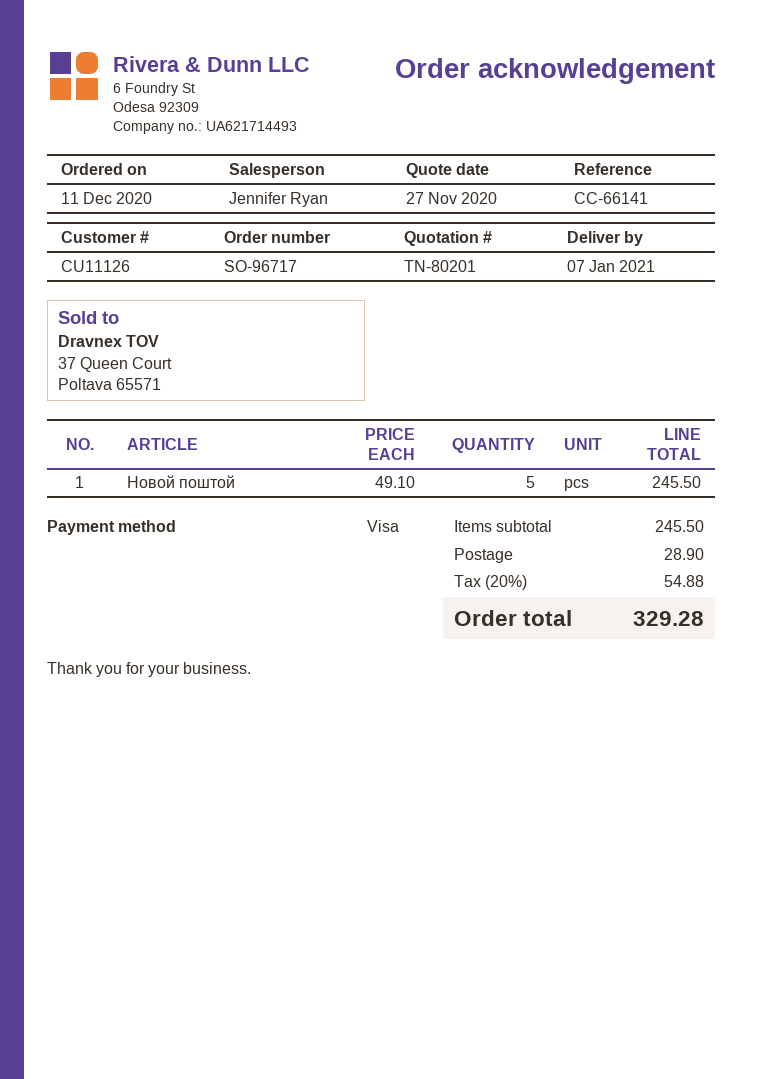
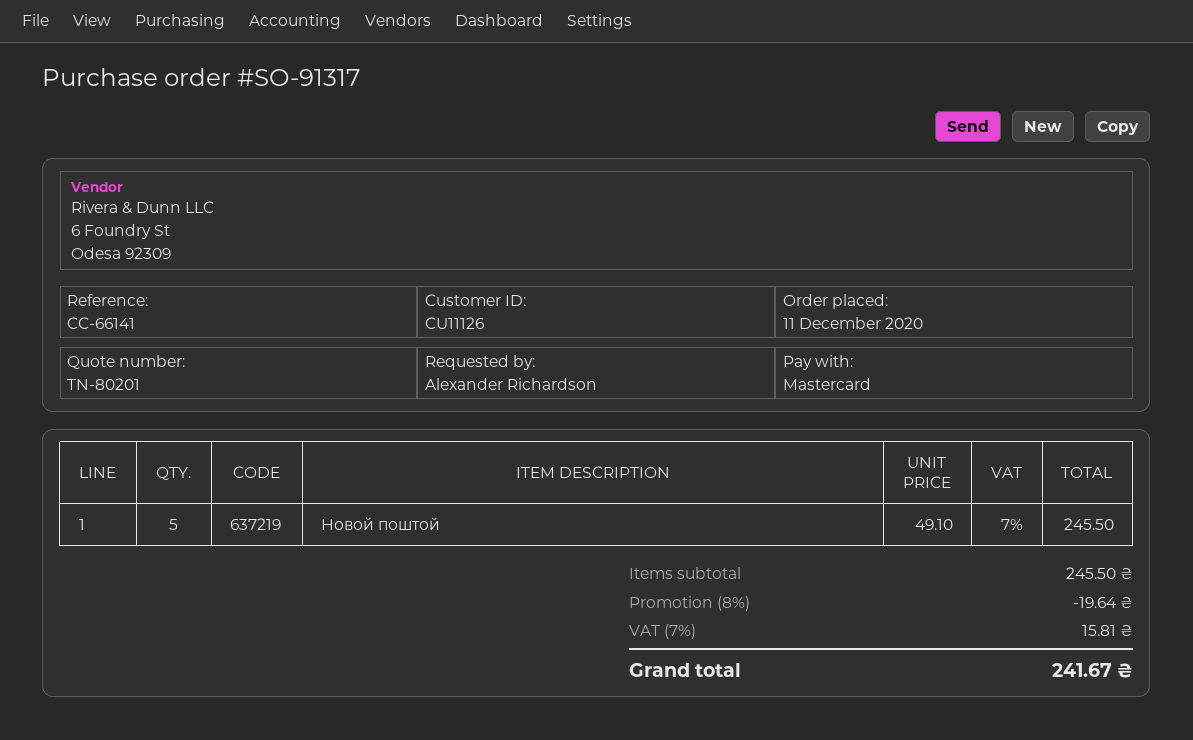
order number: SO-96717 -> SO-91317
payment method: Visa -> Mastercard
discount: none -> 8% = 19.64
shipping: 28.90 -> none
tax: 20% = 54.88 -> 7% = 15.81
total: 329.28 -> 241.67

